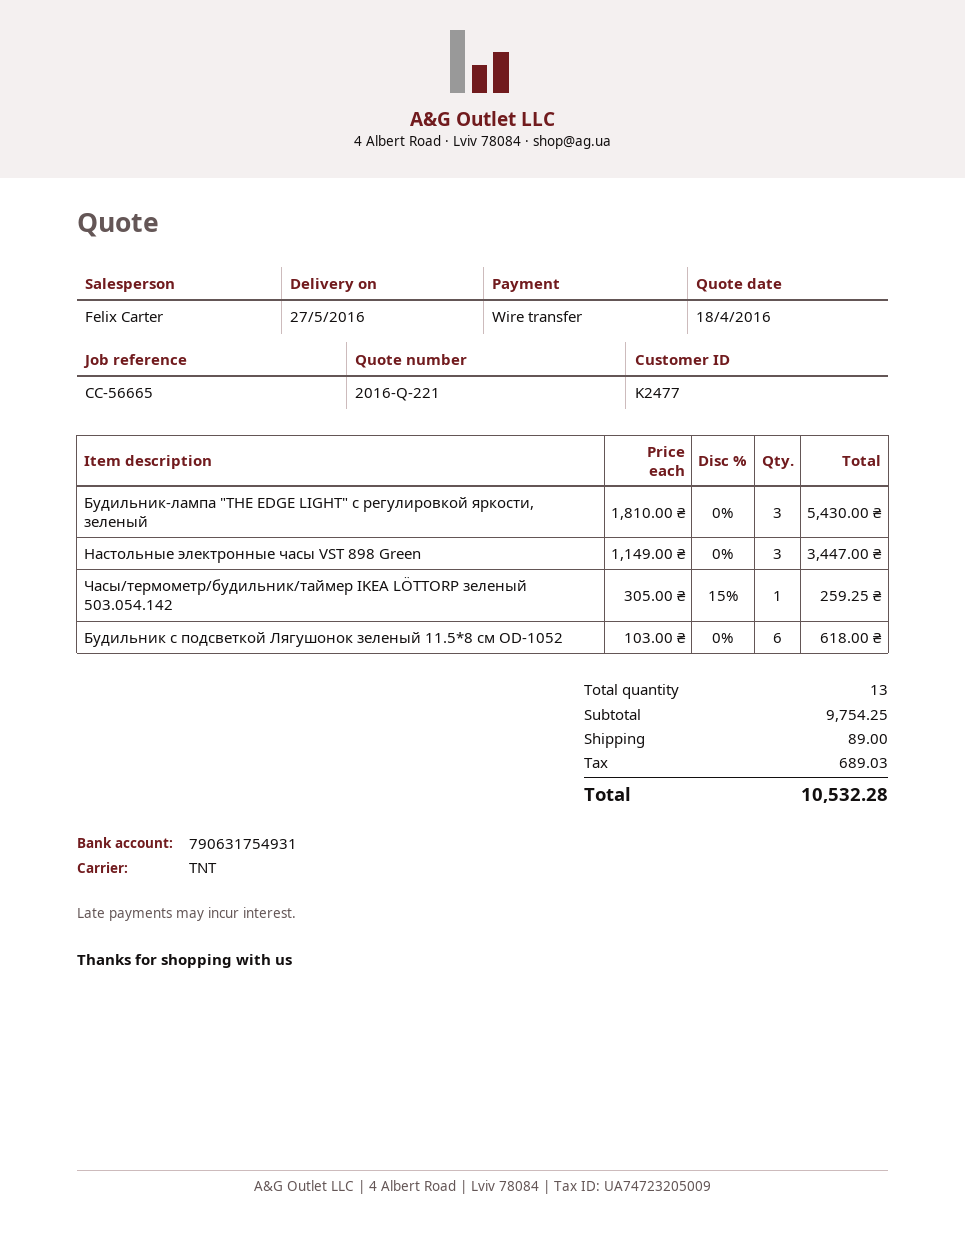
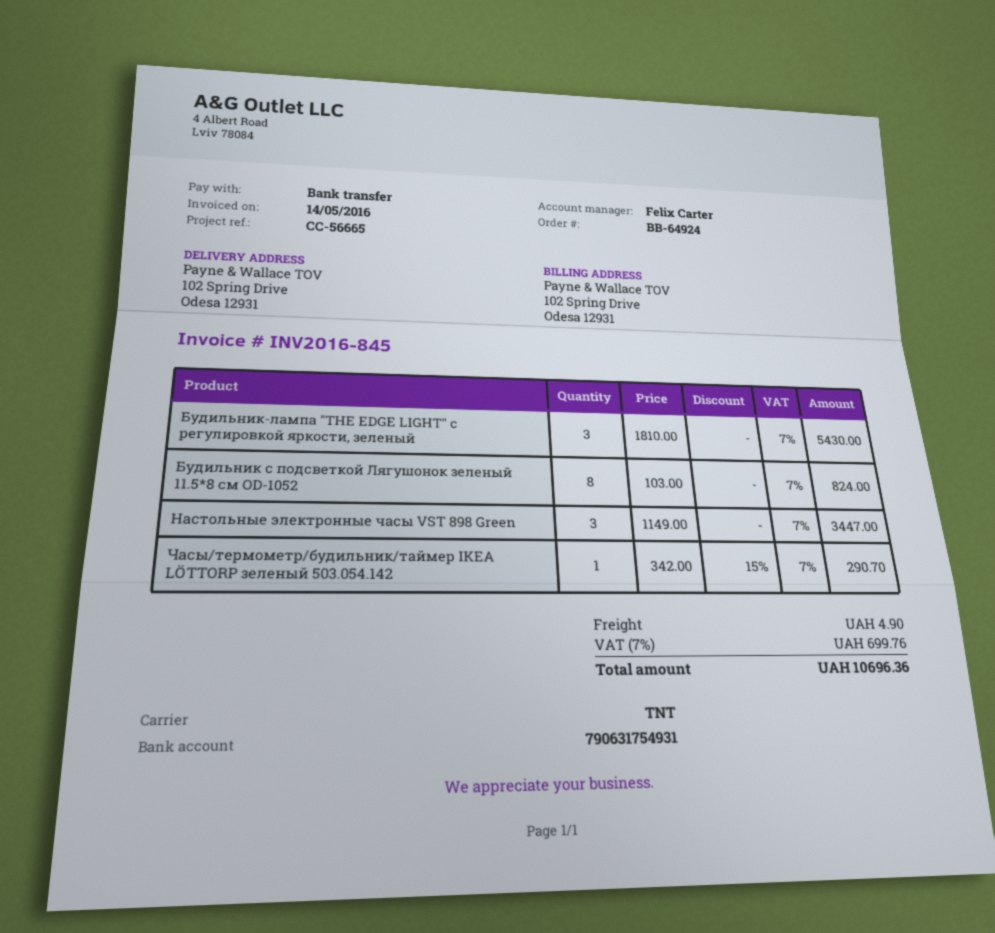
Часы/термометр/будильник/таймер IKEA LÖTTORP зеленый 503.054.142: 1 x 305.00 - 15% = 259.25 -> 1 x 342.00 - 15% = 290.70
Будильник с подсветкой Лягушонок зеленый 11.5*8 см OD-1052: 6 x 103.00 = 618.00 -> 8 x 103.00 = 824.00
shipping: 89.00 -> 4.90
tax: 689.03 -> 699.76
total: 10532.28 -> 10696.36

